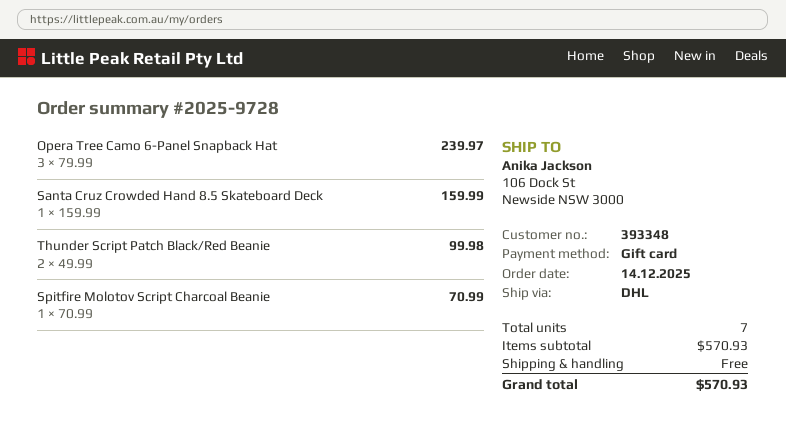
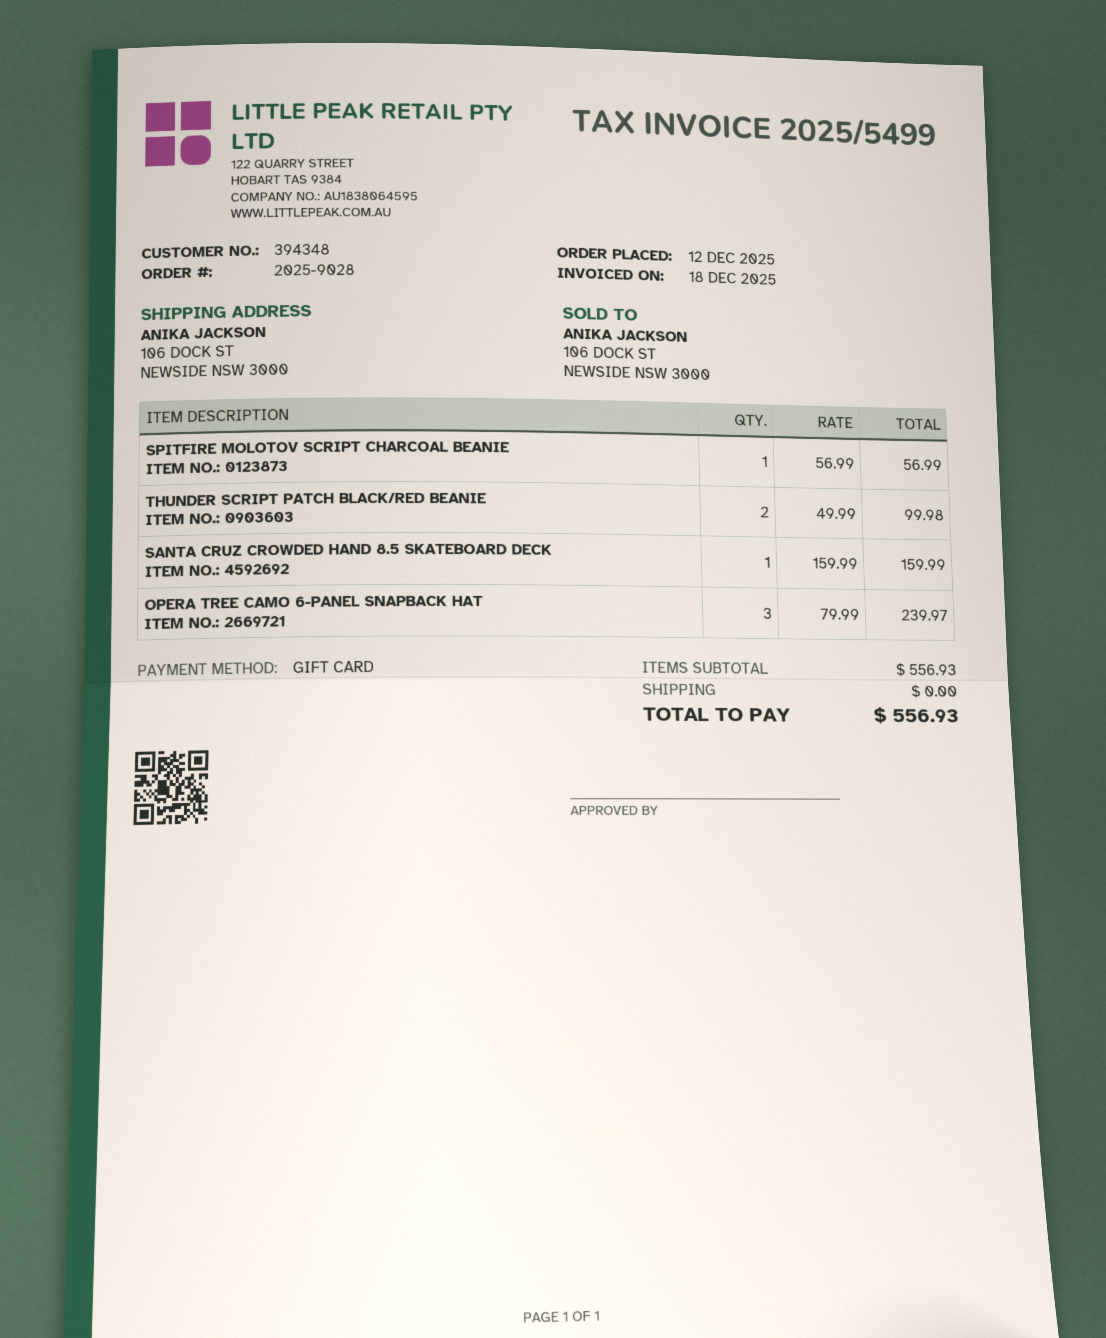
order number: 2025-9728 -> 2025-9028
order date: 2025-12-14 -> 2025-12-12
customer number: 393348 -> 394348
Spitfire Molotov Script Charcoal Beanie: 1 x 70.99 = 70.99 -> 1 x 56.99 = 56.99
subtotal: 570.93 -> 556.93
total: 570.93 -> 556.93

